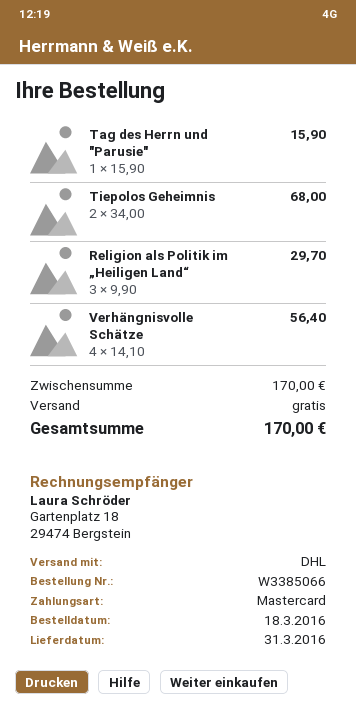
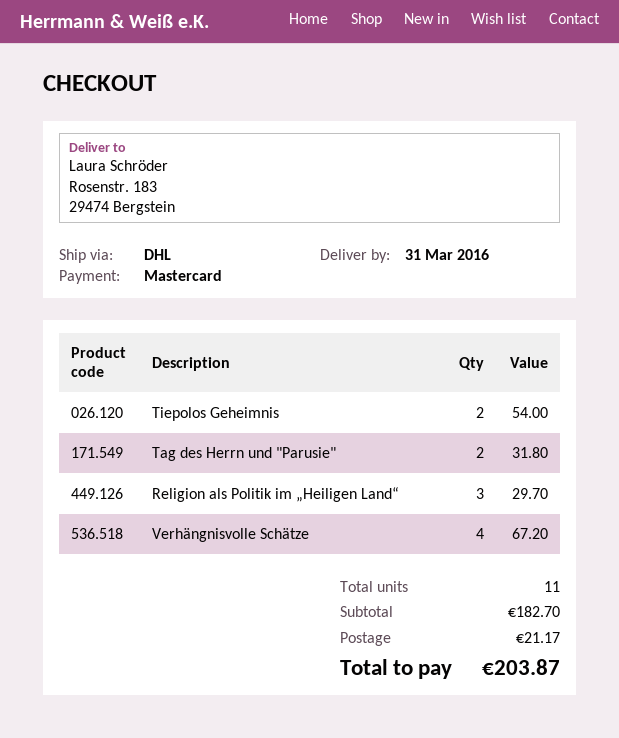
Tag des Herrn und "Parusie": 1 for 15.90 -> 2 for 31.80
Tiepolos Geheimnis: 2 for 68.00 -> 2 for 54.00
Verhängnisvolle Schätze: 4 for 56.40 -> 4 for 67.20
subtotal: 170.00 -> 182.70
shipping: 0.00 -> 21.17
total: 170.00 -> 203.87

